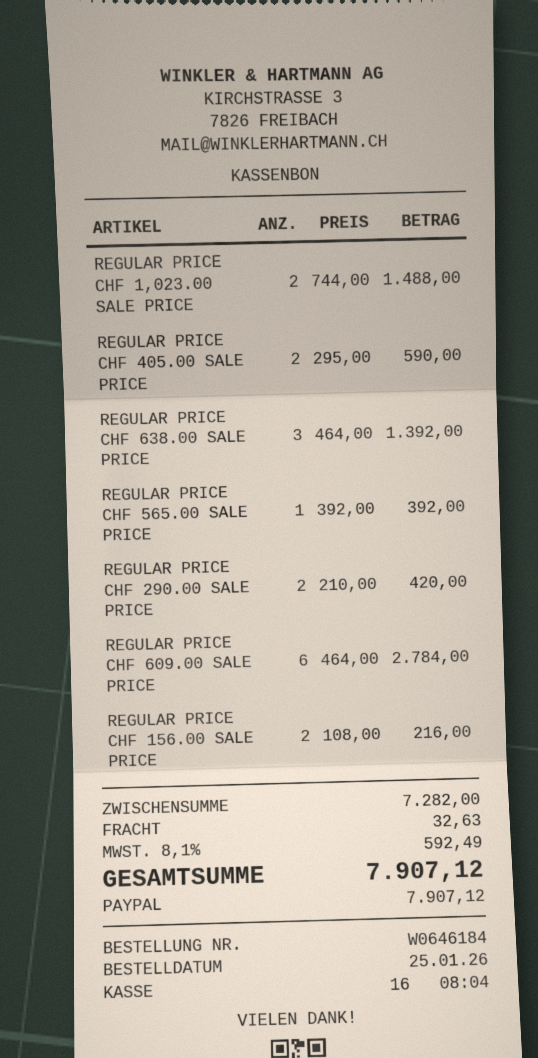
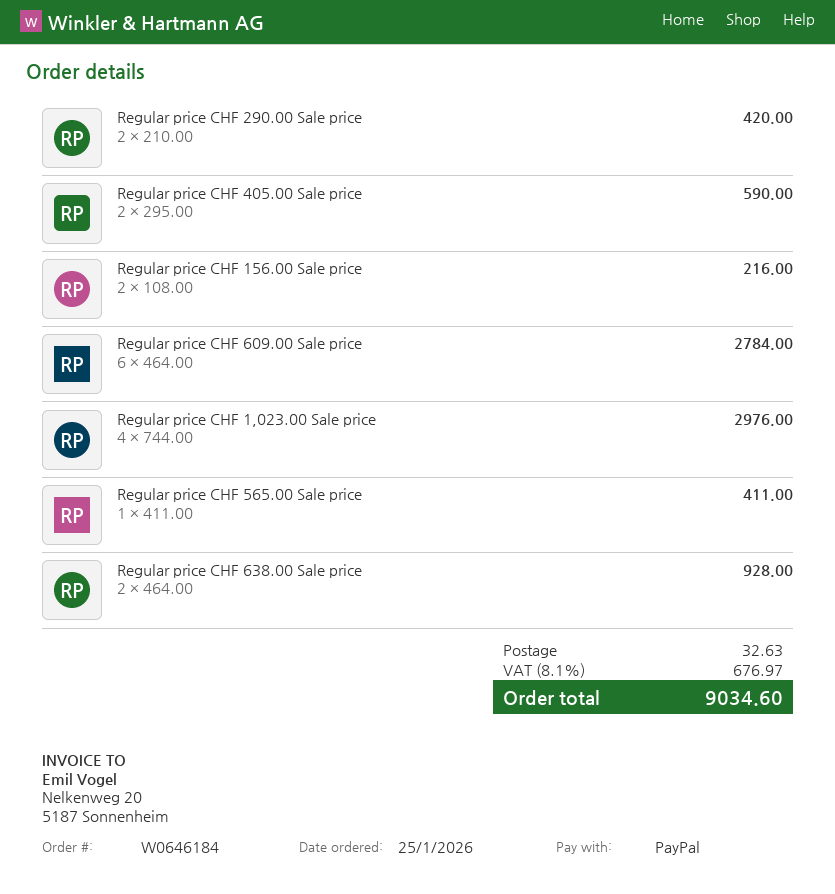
REGULAR PRICE CHF 1,023.00 SALE PRICE: 2 x 744.00 = 1488.00 -> 4 x 744.00 = 2976.00
REGULAR PRICE CHF 638.00 SALE PRICE: 3 x 464.00 = 1392.00 -> 2 x 464.00 = 928.00
REGULAR PRICE CHF 565.00 SALE PRICE: 1 x 392.00 = 392.00 -> 1 x 411.00 = 411.00
tax: 8.1% = 592.49 -> 8.1% = 676.97
total: 7907.12 -> 9034.60

